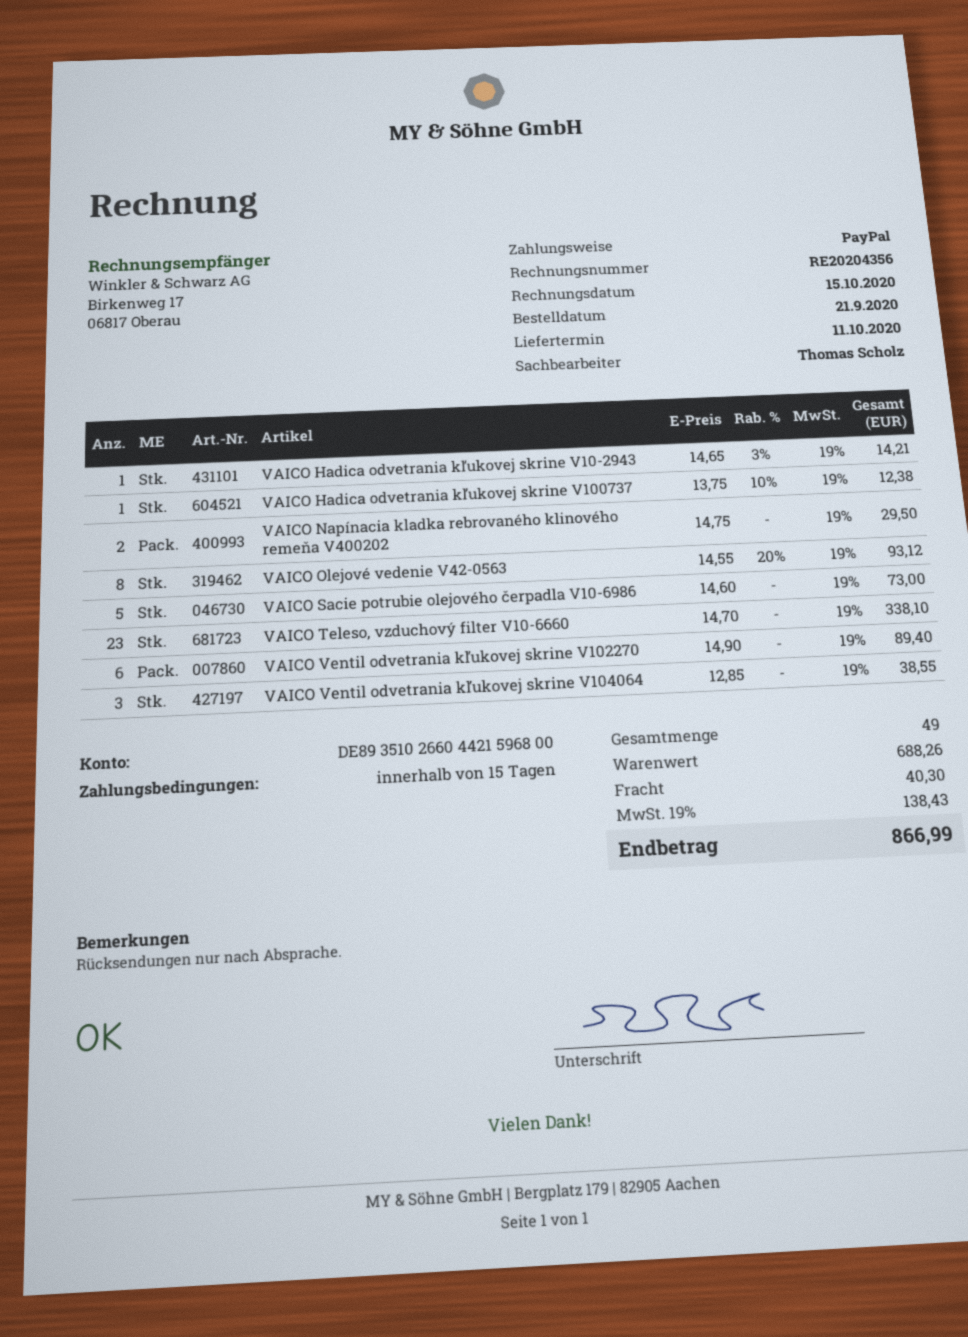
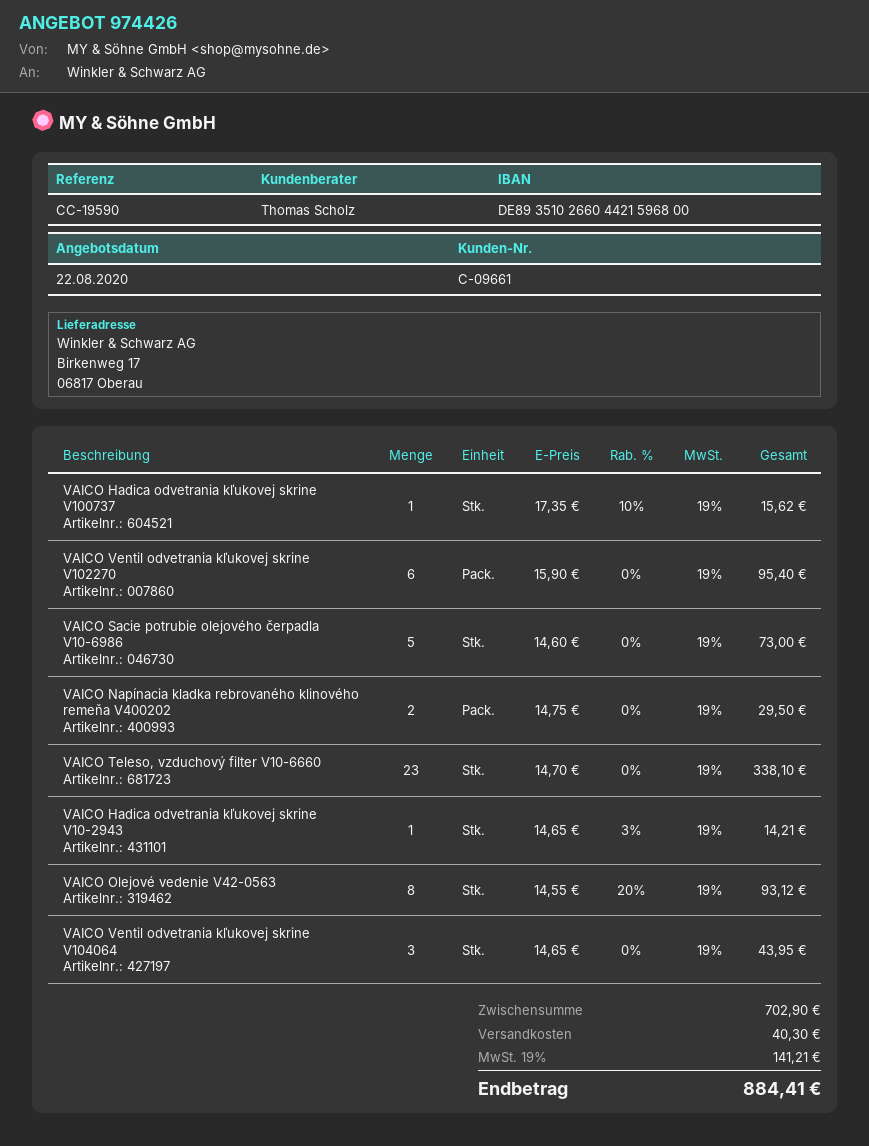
VAICO Hadica odvetrania kľukovej skrine V100737: 1 x 13.75 - 10% = 12.38 -> 1 x 17.35 - 10% = 15.62
VAICO Ventil odvetrania kľukovej skrine V102270: 6 x 14.90 = 89.40 -> 6 x 15.90 = 95.40
VAICO Ventil odvetrania kľukovej skrine V104064: 3 x 12.85 = 38.55 -> 3 x 14.65 = 43.95
subtotal: 688.26 -> 702.90
tax: 19% = 138.43 -> 19% = 141.21
total: 866.99 -> 884.41

